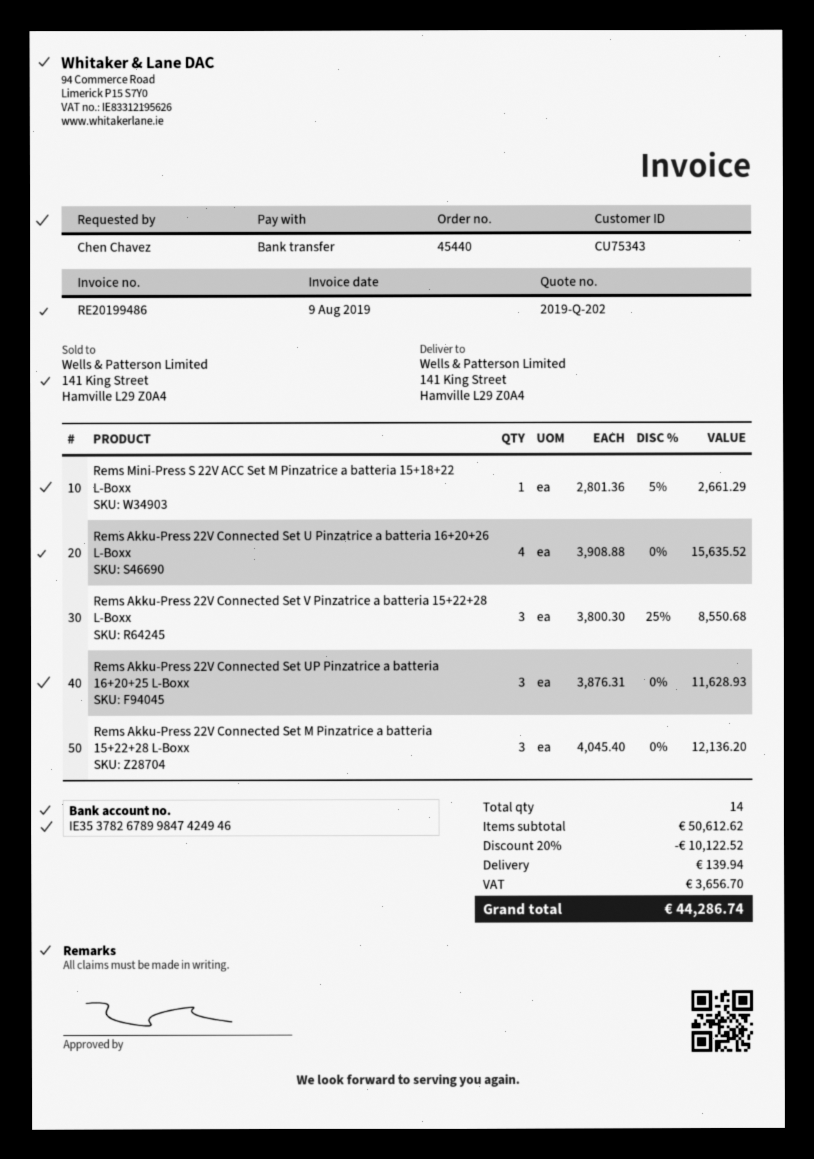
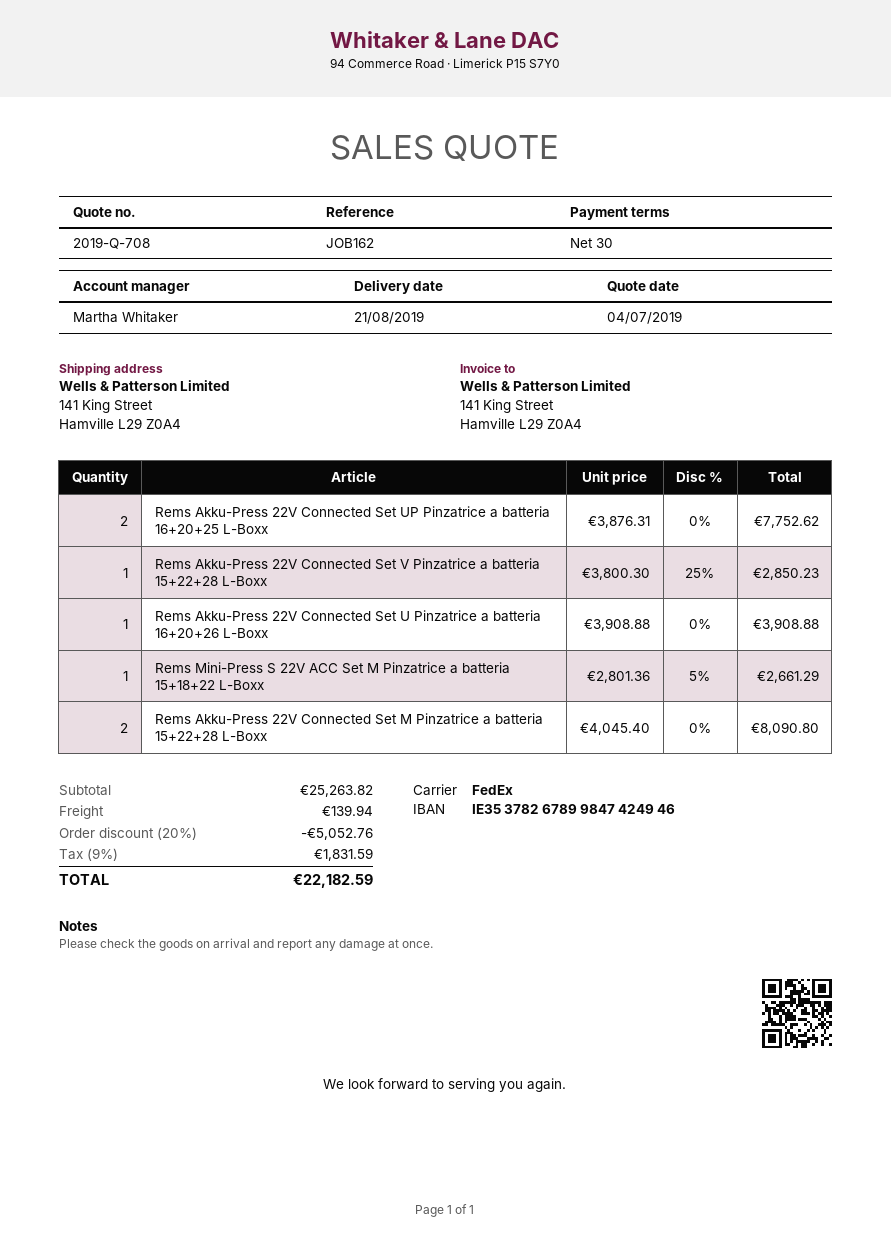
quote number: 2019-Q-202 -> 2019-Q-708
Rems Akku-Press 22V Connected Set U Pinzatrice a batteria 16+20+26 L-Boxx: 4 x 3908.88 = 15635.52 -> 1 x 3908.88 = 3908.88
Rems Akku-Press 22V Connected Set V Pinzatrice a batteria 15+22+28 L-Boxx: 3 x 3800.30 - 25% = 8550.68 -> 1 x 3800.30 - 25% = 2850.23
Rems Akku-Press 22V Connected Set UP Pinzatrice a batteria 16+20+25 L-Boxx: 3 x 3876.31 = 11628.93 -> 2 x 3876.31 = 7752.62
Rems Akku-Press 22V Connected Set M Pinzatrice a batteria 15+22+28 L-Boxx: 3 x 4045.40 = 12136.20 -> 2 x 4045.40 = 8090.80
subtotal: 50612.62 -> 25263.82
discount: 20% = 10122.52 -> 20% = 5052.76
tax: 3656.70 -> 1831.59
total: 44286.74 -> 22182.59

